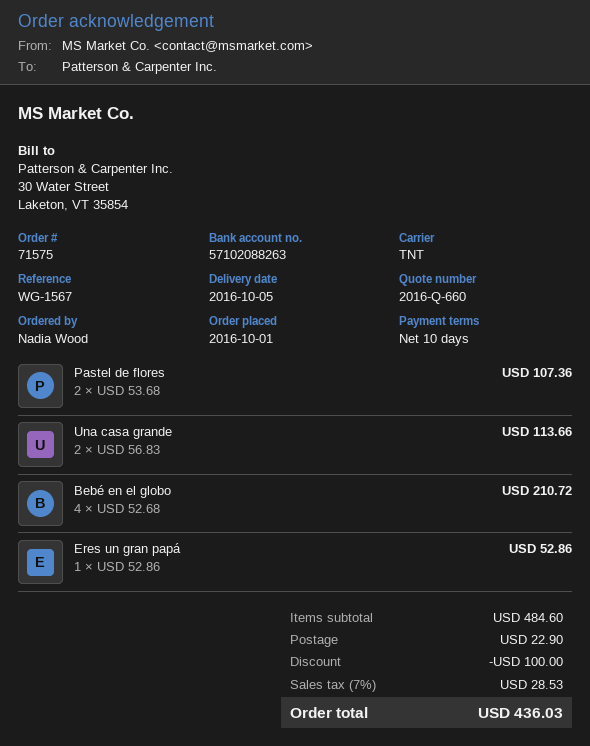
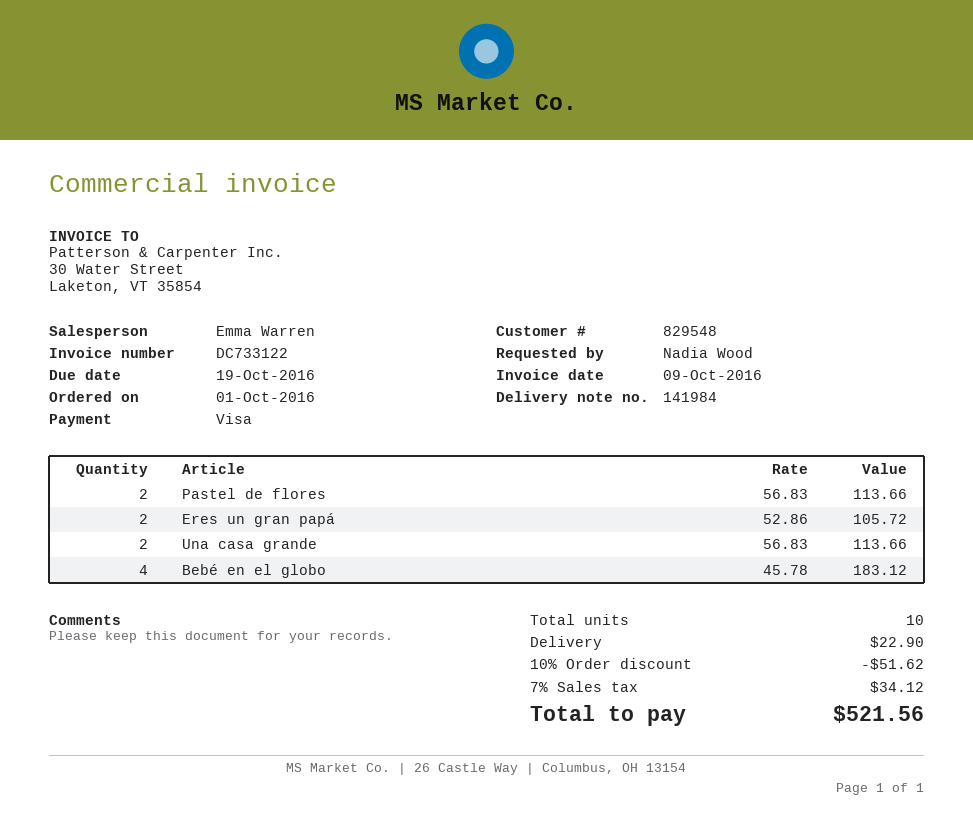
Pastel de flores: 2 x 53.68 = 107.36 -> 2 x 56.83 = 113.66
Bebé en el globo: 4 x 52.68 = 210.72 -> 4 x 45.78 = 183.12
Eres un gran papá: 1 x 52.86 = 52.86 -> 2 x 52.86 = 105.72
discount: 100.00 -> 51.62
tax: 7% = 28.53 -> 7% = 34.12
total: 436.03 -> 521.56

